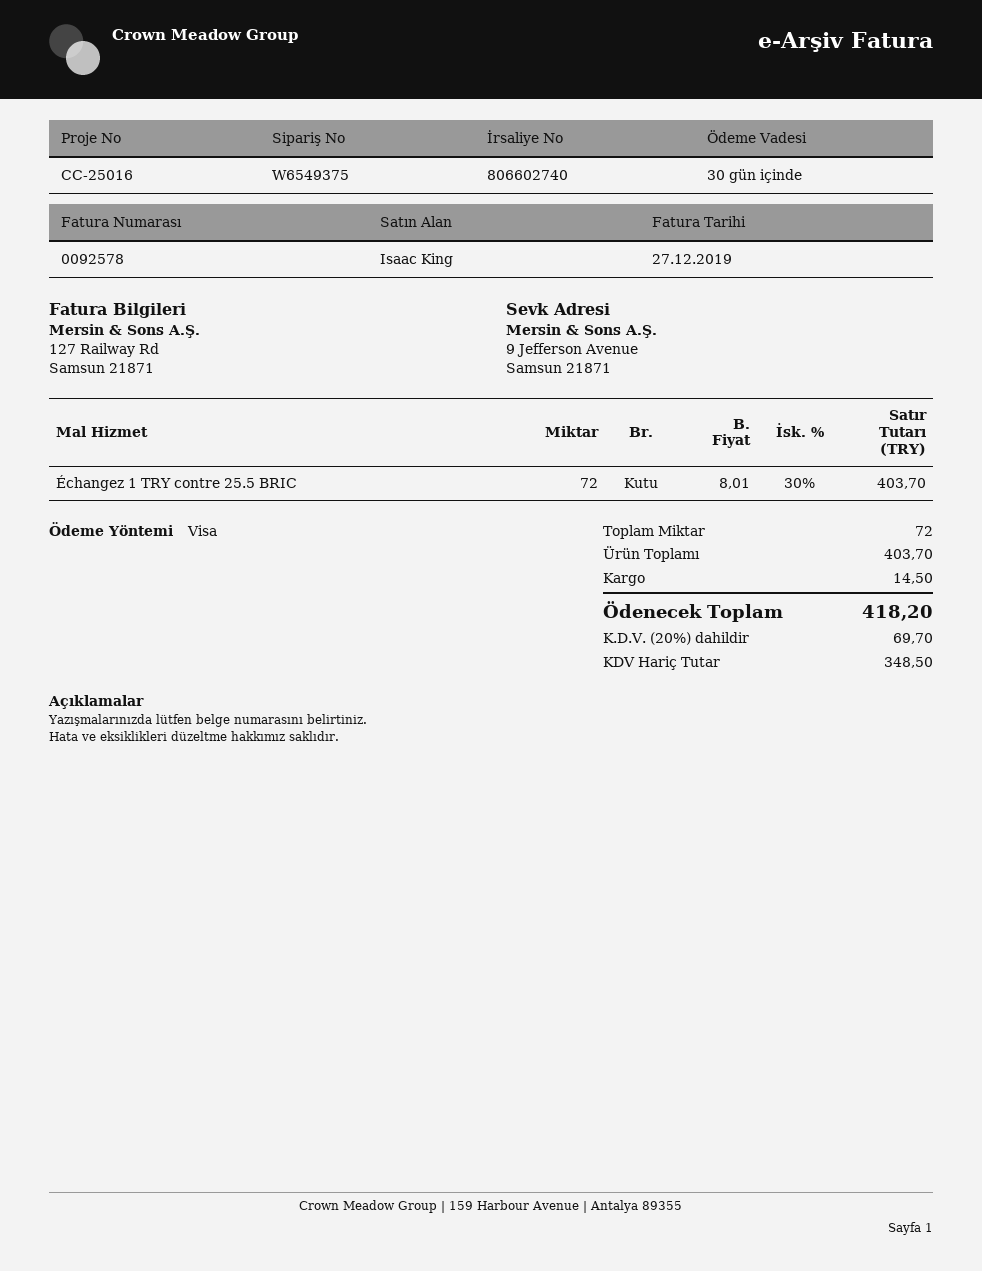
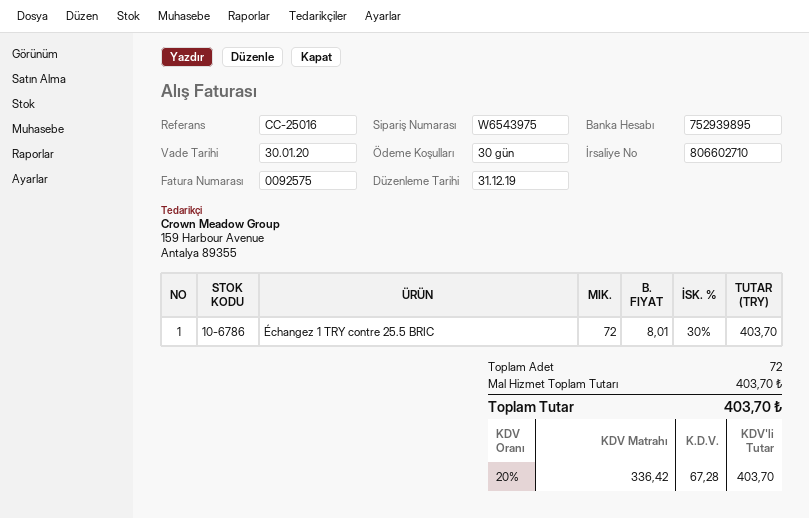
order number: W6549375 -> W6543975
delivery note number: 806602740 -> 806602710
invoice number: 0092578 -> 0092575
invoice date: 2019-12-27 -> 2019-12-31
shipping: 14.50 -> none
net: 348.50 -> 336.42
tax: 20% = 69.70 -> 20% = 67.28
total: 418.20 -> 403.70

